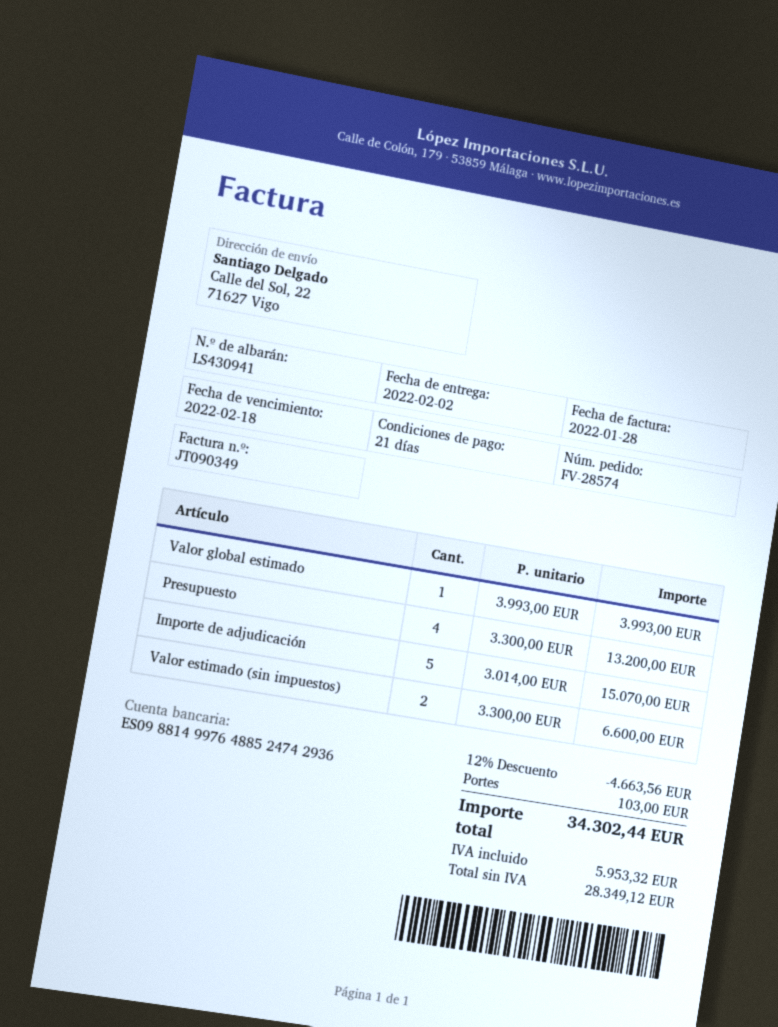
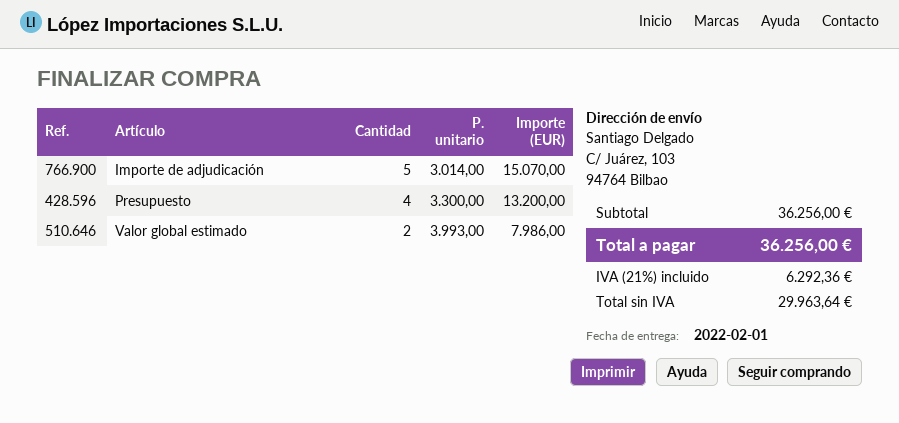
delivery date: 2022-02-02 -> 2022-02-01
ship to: Calle del Sol, 22, 71627 Vigo -> C/ Juárez, 103, 94764 Bilbao
Valor global estimado: 1 x 3993.00 = 3993.00 -> 2 x 3993.00 = 7986.00
Valor estimado (sin impuestos): 2 x 3300.00 = 6600.00 -> none
discount: 12% = 4663.56 -> none
shipping: 103.00 -> none
net: 28349.12 -> 29963.64
tax: 5953.32 -> 6292.36
total: 34302.44 -> 36256.00

